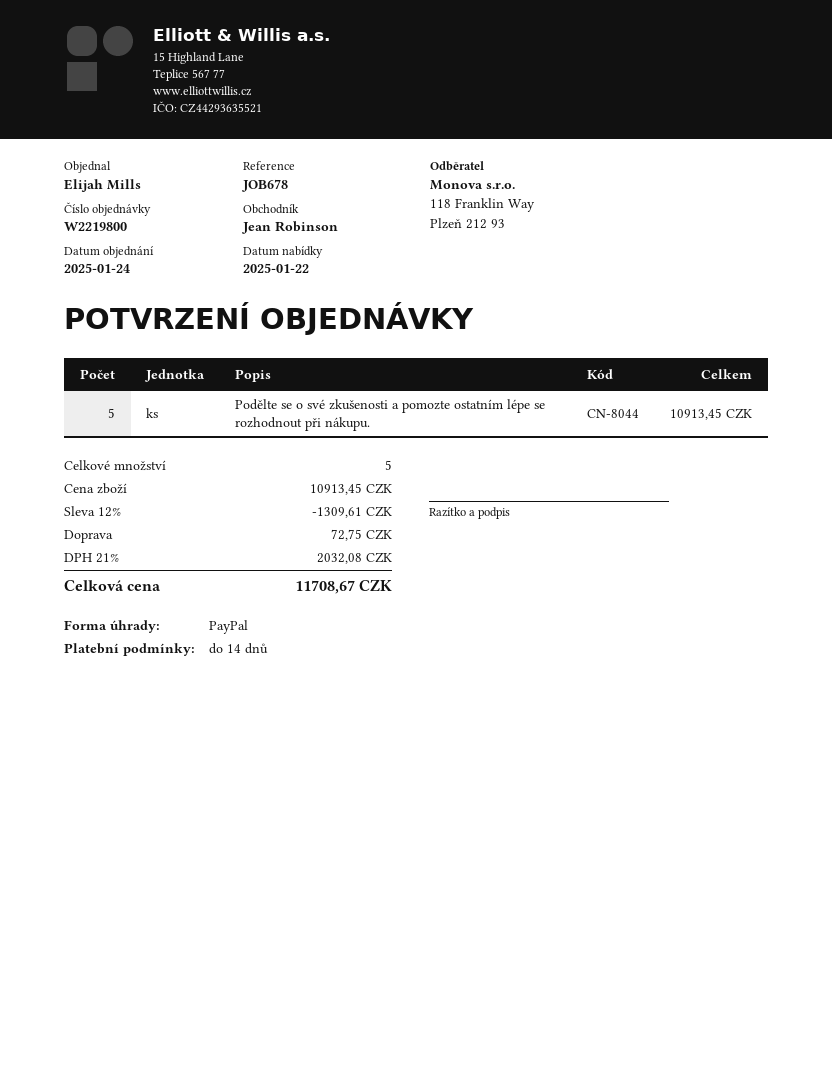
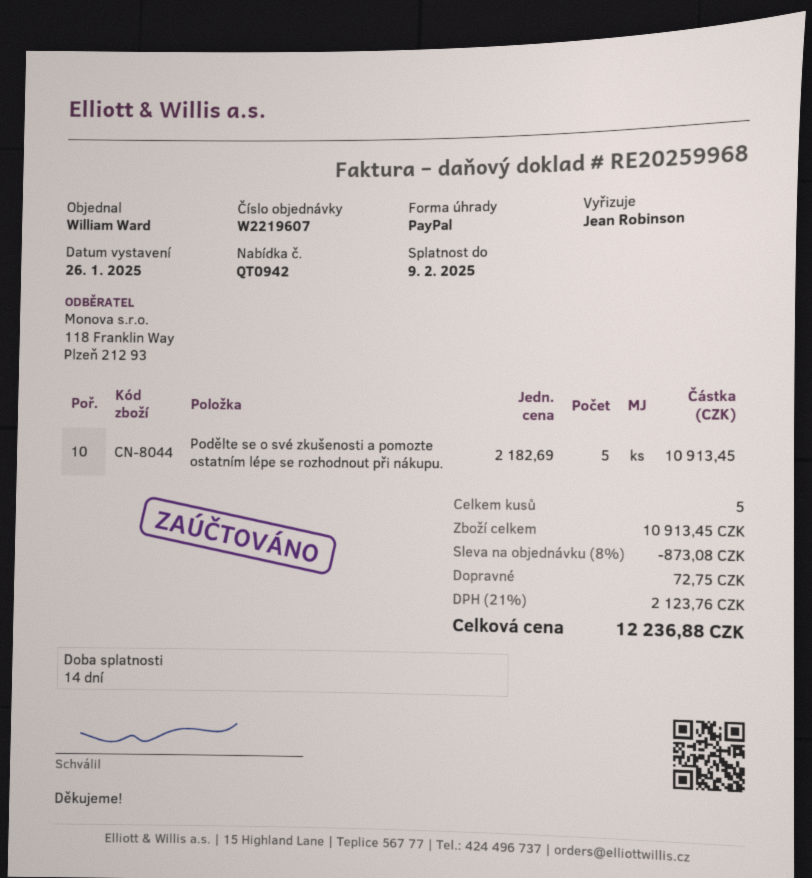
order number: W2219800 -> W2219607
ordered by: Elijah Mills -> William Ward
discount: 12% = 1309.61 -> 8% = 873.08
tax: 21% = 2032.08 -> 21% = 2123.76
total: 11708.67 -> 12236.88

